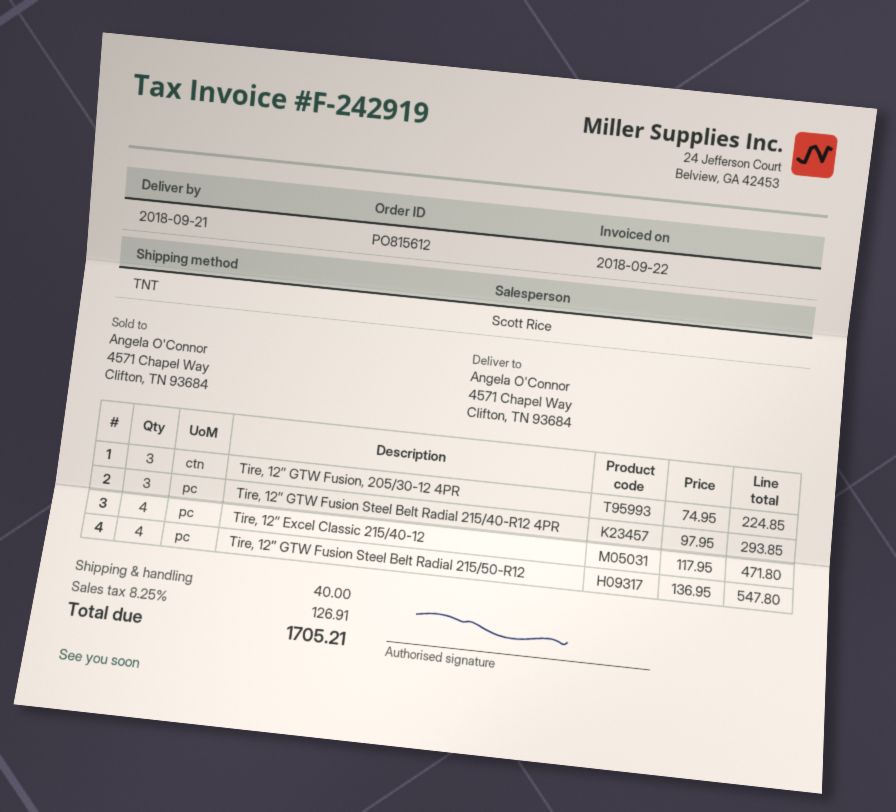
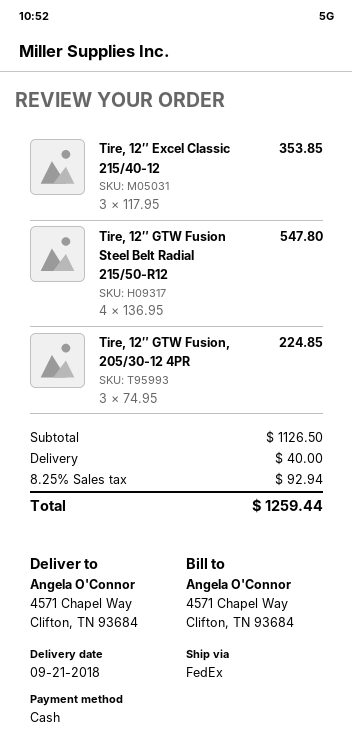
shipping method: TNT -> FedEx
Tire, 12″ GTW Fusion Steel Belt Radial 215/40-R12 4PR: 3 x 97.95 = 293.85 -> none
Tire, 12″ Excel Classic 215/40-12: 4 x 117.95 = 471.80 -> 3 x 117.95 = 353.85
tax: 8.25% = 126.91 -> 8.25% = 92.94
total: 1705.21 -> 1259.44

